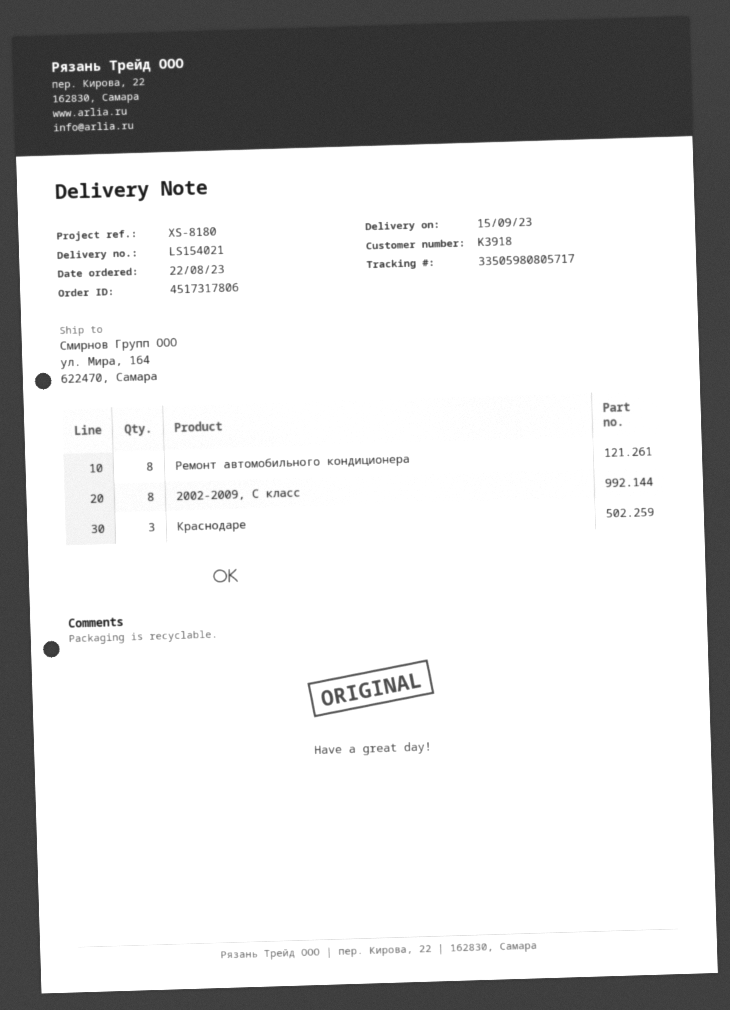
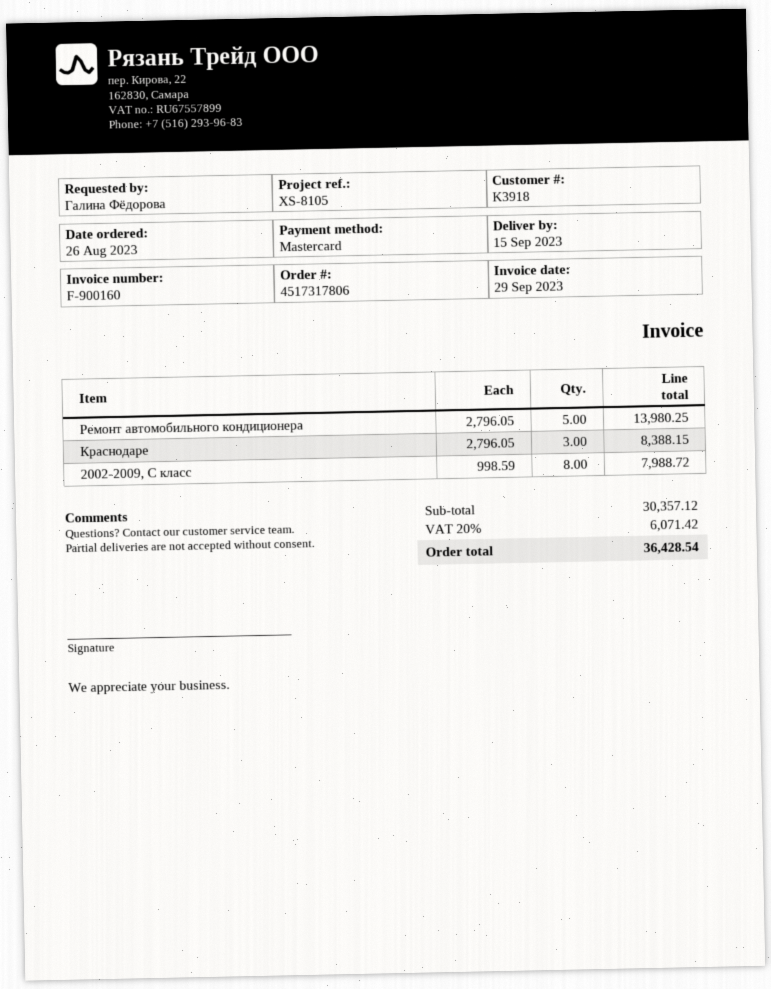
order date: 2023-08-22 -> 2023-08-26
reference: XS-8180 -> XS-8105
Ремонт автомобильного кондиционера: 8 -> 5

